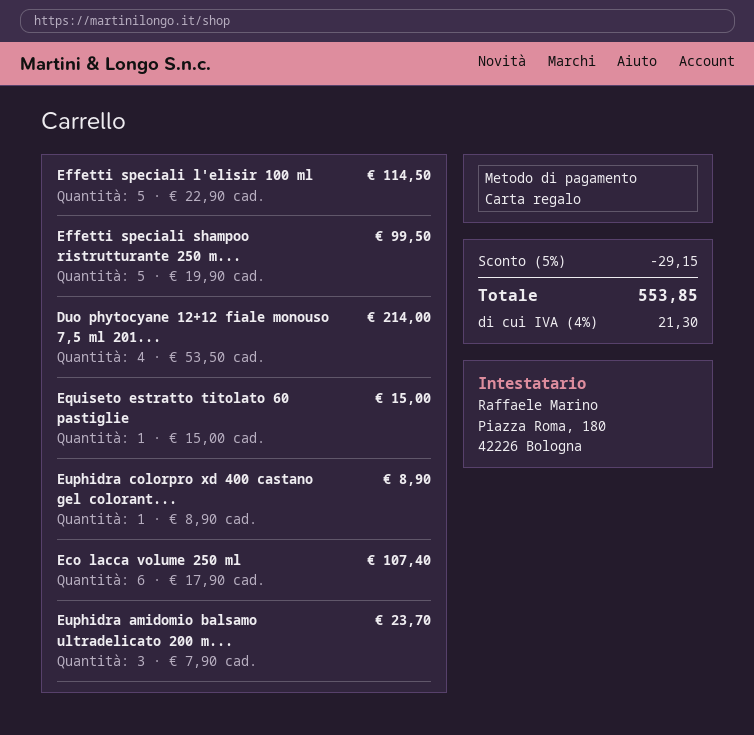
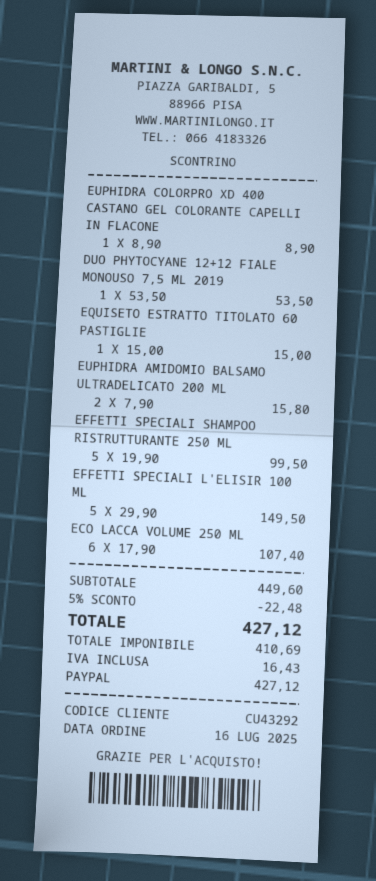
payment method: gift card -> PayPal
Effetti speciali l'elisir 100 ml: 5 x 22.90 = 114.50 -> 5 x 29.90 = 149.50
Duo phytocyane 12+12 fiale monouso 7,5 ml 201...: 4 x 53.50 = 214.00 -> 1 x 53.50 = 53.50
Euphidra amidomio balsamo ultradelicato 200 m...: 3 x 7.90 = 23.70 -> 2 x 7.90 = 15.80
discount: 5% = 29.15 -> 5% = 22.48
tax: 21.30 -> 16.43
total: 553.85 -> 427.12

